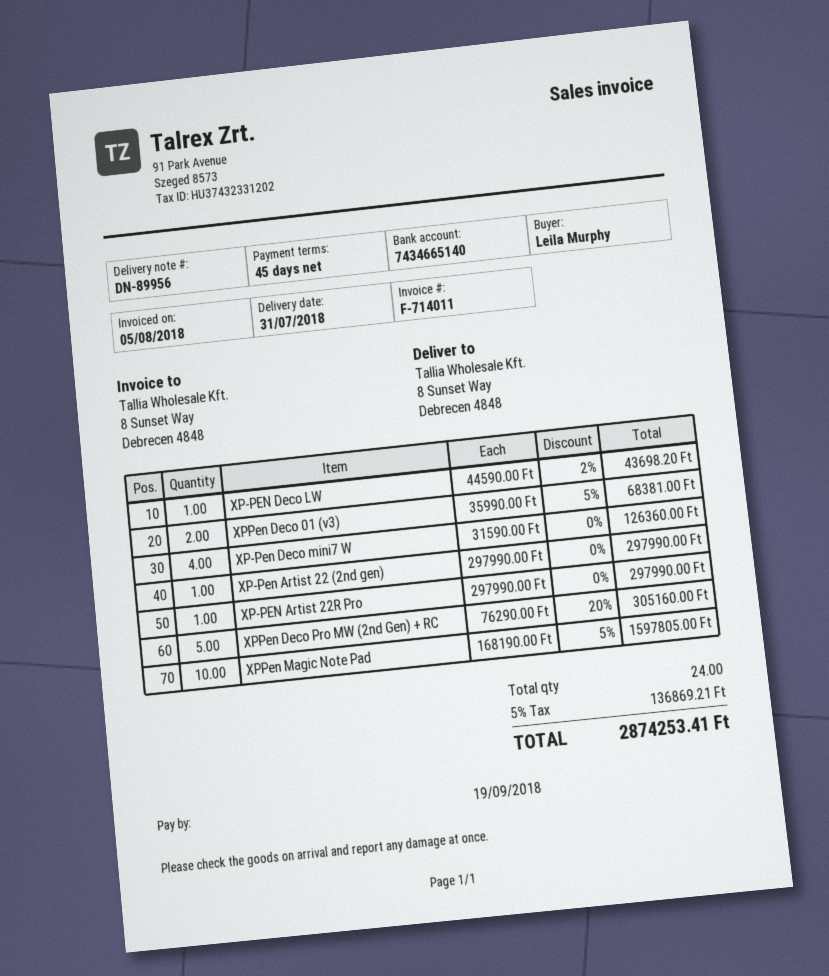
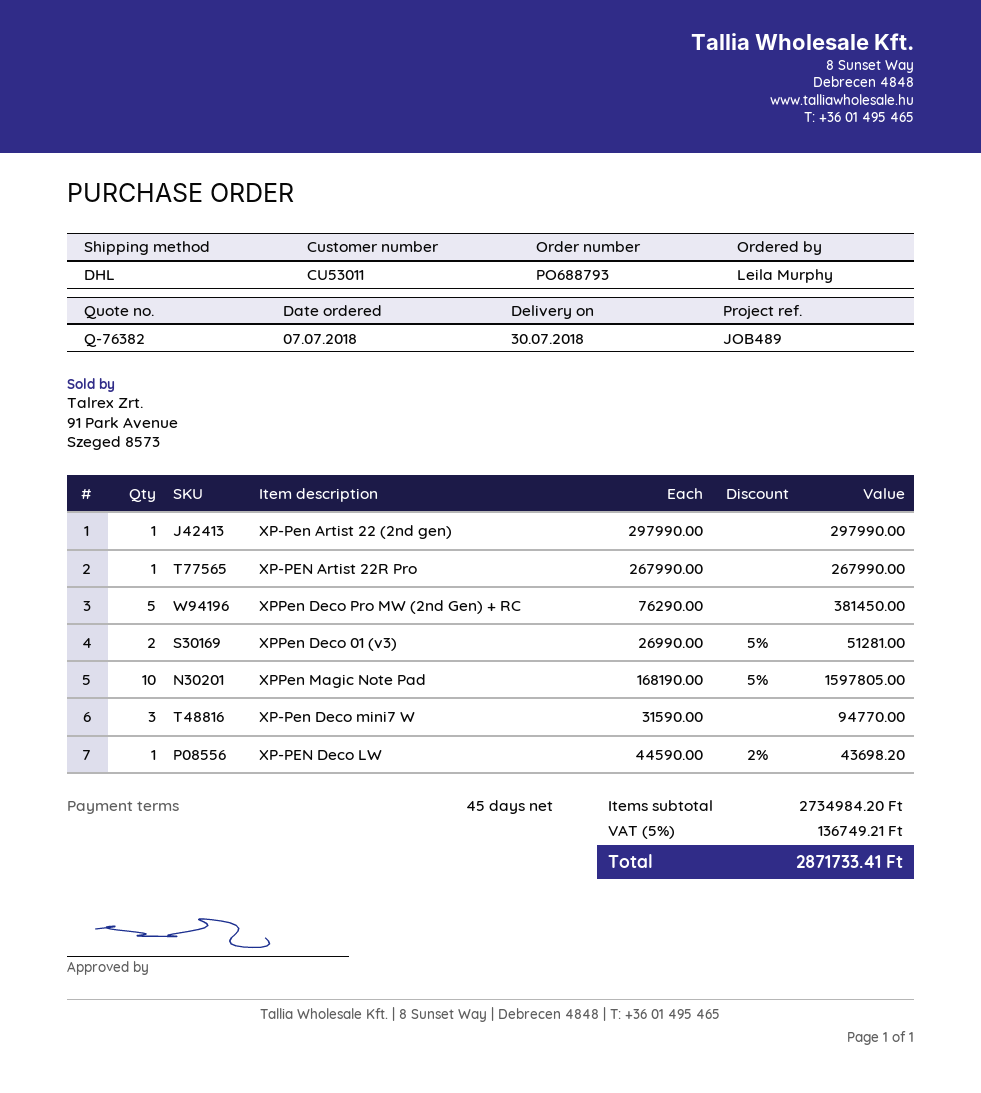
delivery date: 2018-07-31 -> 2018-07-30
XPPen Deco 01 (v3): 2 x 35990.00 - 5% = 68381.00 -> 2 x 26990.00 - 5% = 51281.00
XP-Pen Deco mini7 W: 4 x 31590.00 = 126360.00 -> 3 x 31590.00 = 94770.00
XP-PEN Artist 22R Pro: 1 x 297990.00 = 297990.00 -> 1 x 267990.00 = 267990.00
XPPen Deco Pro MW (2nd Gen) + RC: 5 x 76290.00 - 20% = 305160.00 -> 5 x 76290.00 = 381450.00
tax: 5% = 136869.21 -> 5% = 136749.21
total: 2874253.41 -> 2871733.41

